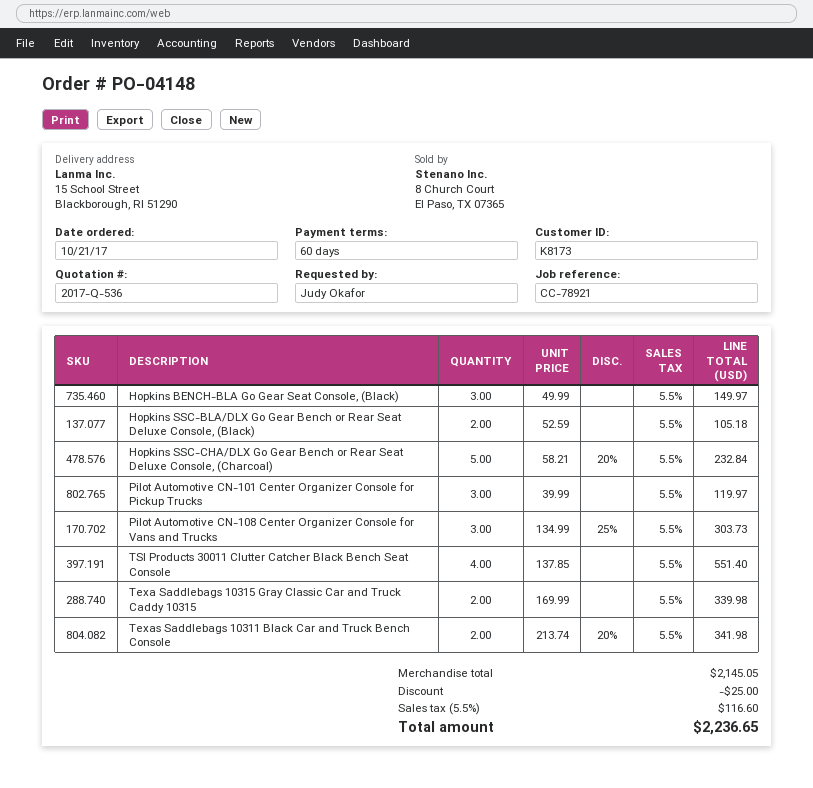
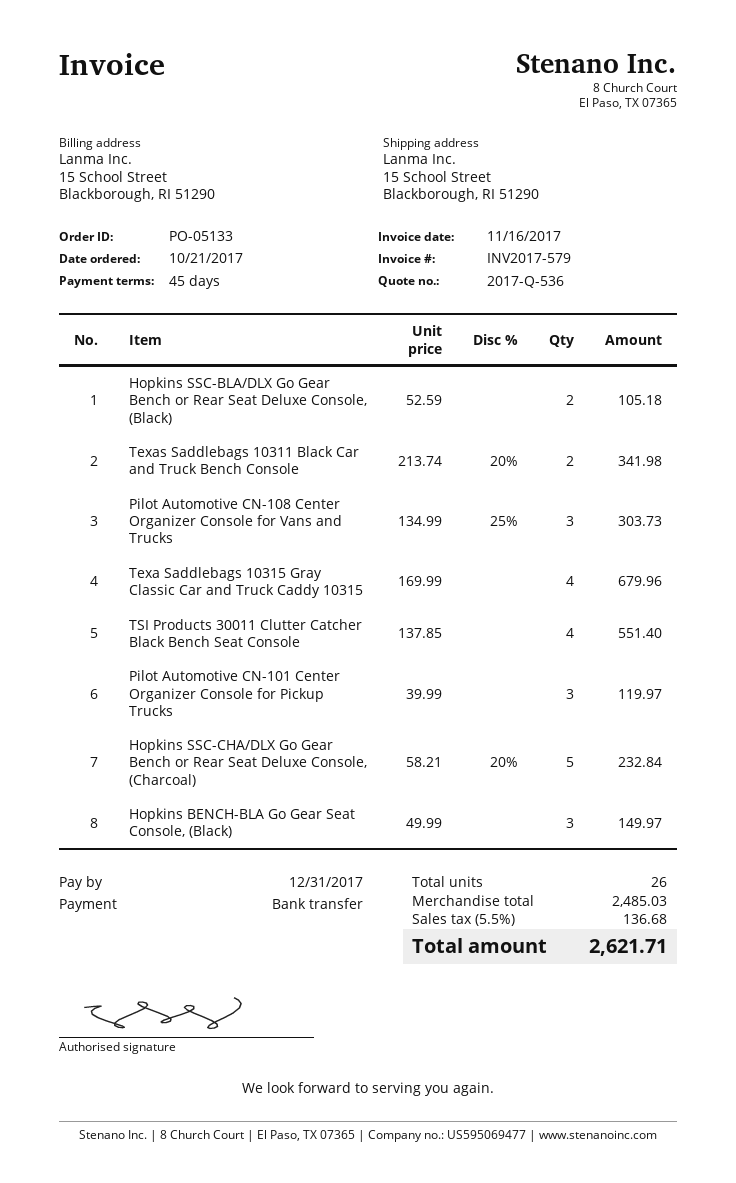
order number: PO-04148 -> PO-05133
payment terms: 60 days -> 45 days
Texa Saddlebags 10315 Gray Classic Car and Truck Caddy 10315: 2 x 169.99 = 339.98 -> 4 x 169.99 = 679.96
subtotal: 2145.05 -> 2485.03
discount: 25.00 -> none
tax: 5.5% = 116.60 -> 5.5% = 136.68
total: 2236.65 -> 2621.71

